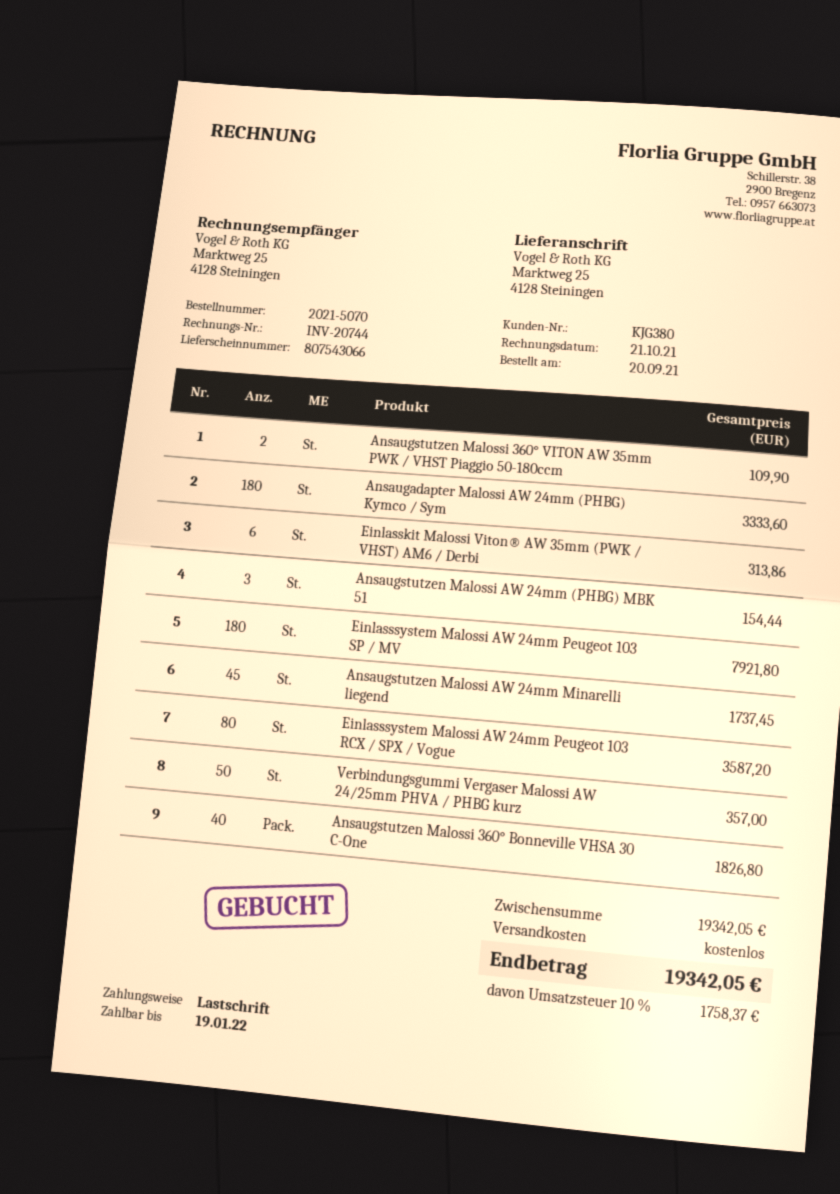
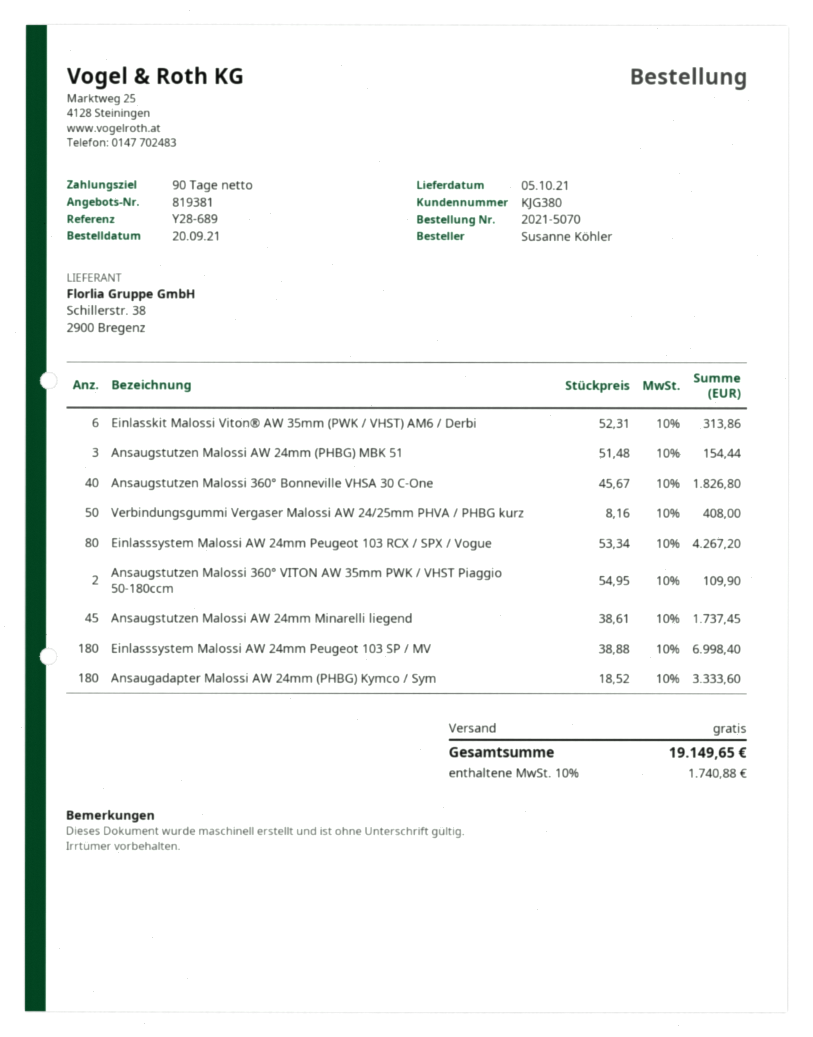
Einlasssystem Malossi AW 24mm Peugeot 103 SP / MV: 180 for 7921.80 -> 180 for 6998.40
Einlasssystem Malossi AW 24mm Peugeot 103 RCX / SPX / Vogue: 80 for 3587.20 -> 80 for 4267.20
Verbindungsgummi Vergaser Malossi AW 24/25mm PHVA / PHBG kurz: 50 for 357.00 -> 50 for 408.00
tax: 10% = 1758.37 -> 10% = 1740.88
total: 19342.05 -> 19149.65

